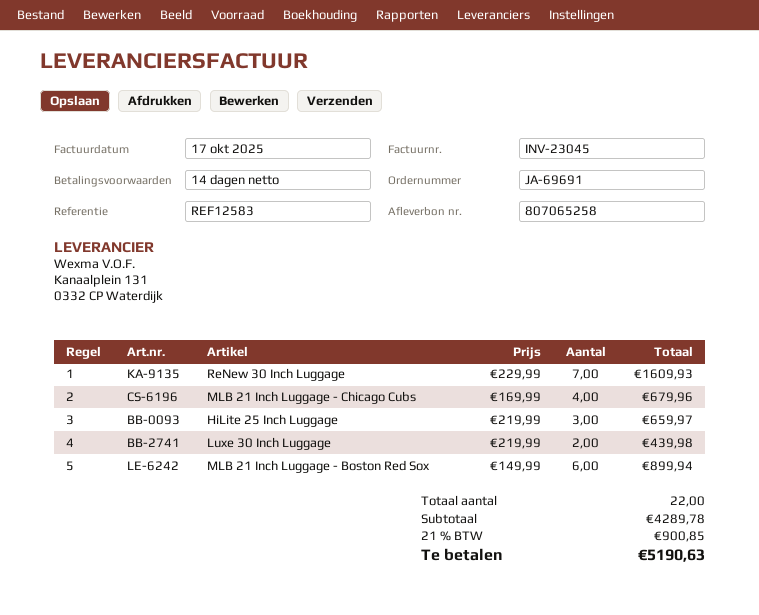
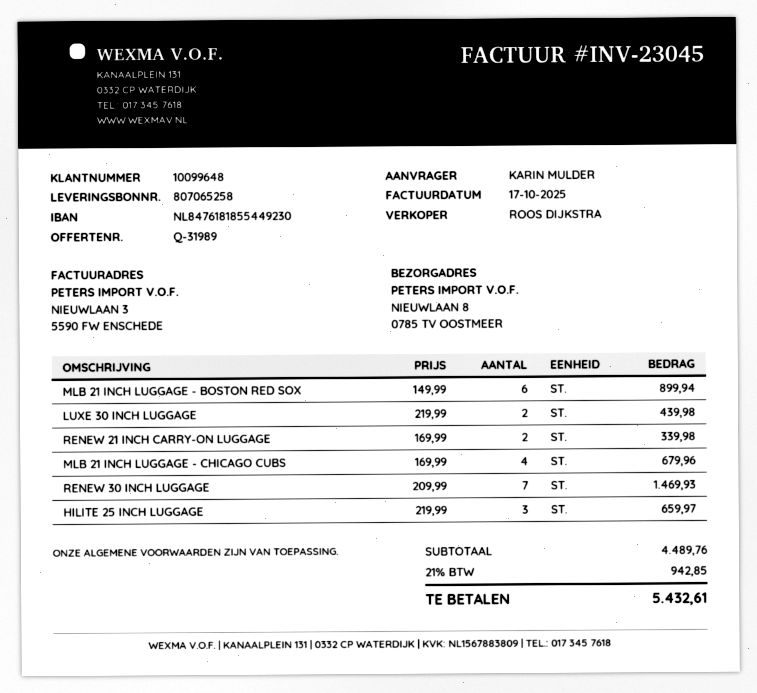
ReNew 30 Inch Luggage: 7 x 229.99 = 1609.93 -> 7 x 209.99 = 1469.93
RENEW 21 INCH CARRY-ON LUGGAGE: none -> 2 x 169.99 = 339.98
subtotal: 4289.78 -> 4489.76
tax: 21% = 900.85 -> 21% = 942.85
total: 5190.63 -> 5432.61

